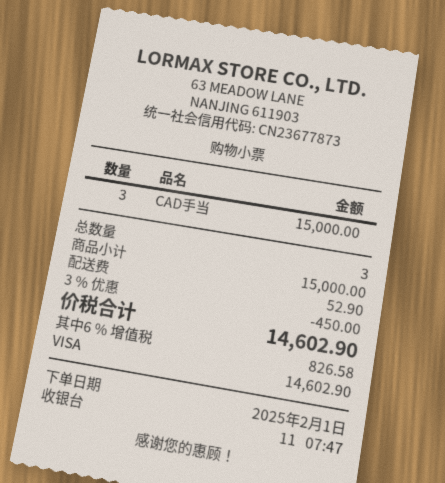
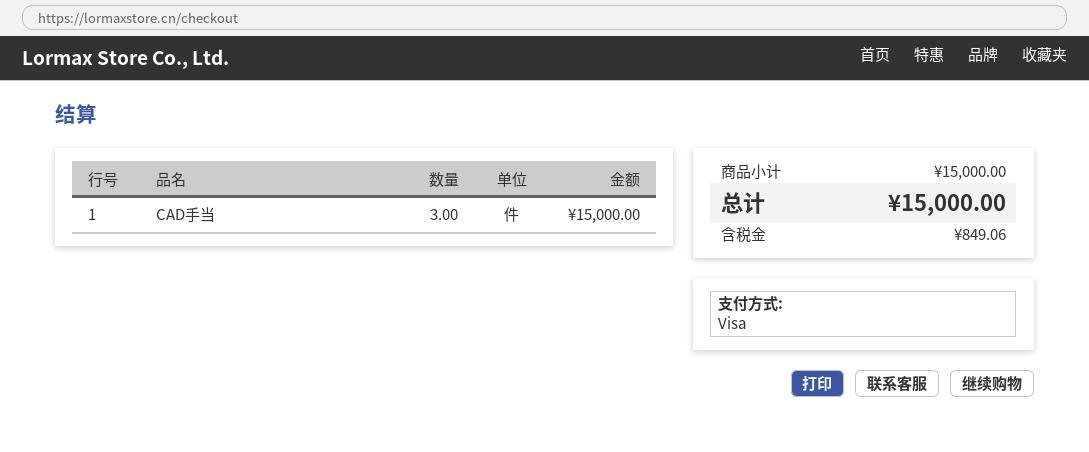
discount: 3% = 450.00 -> none
shipping: 52.90 -> none
tax: 826.58 -> 849.06
total: 14602.90 -> 15000.00

